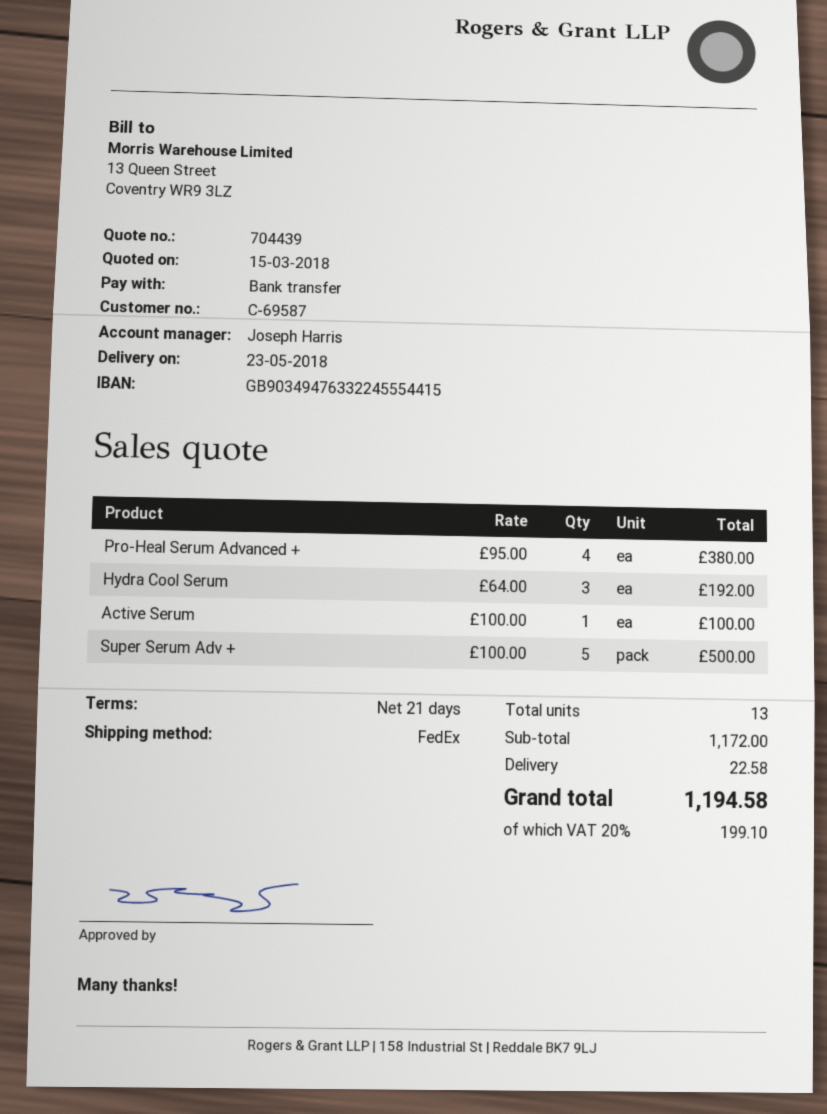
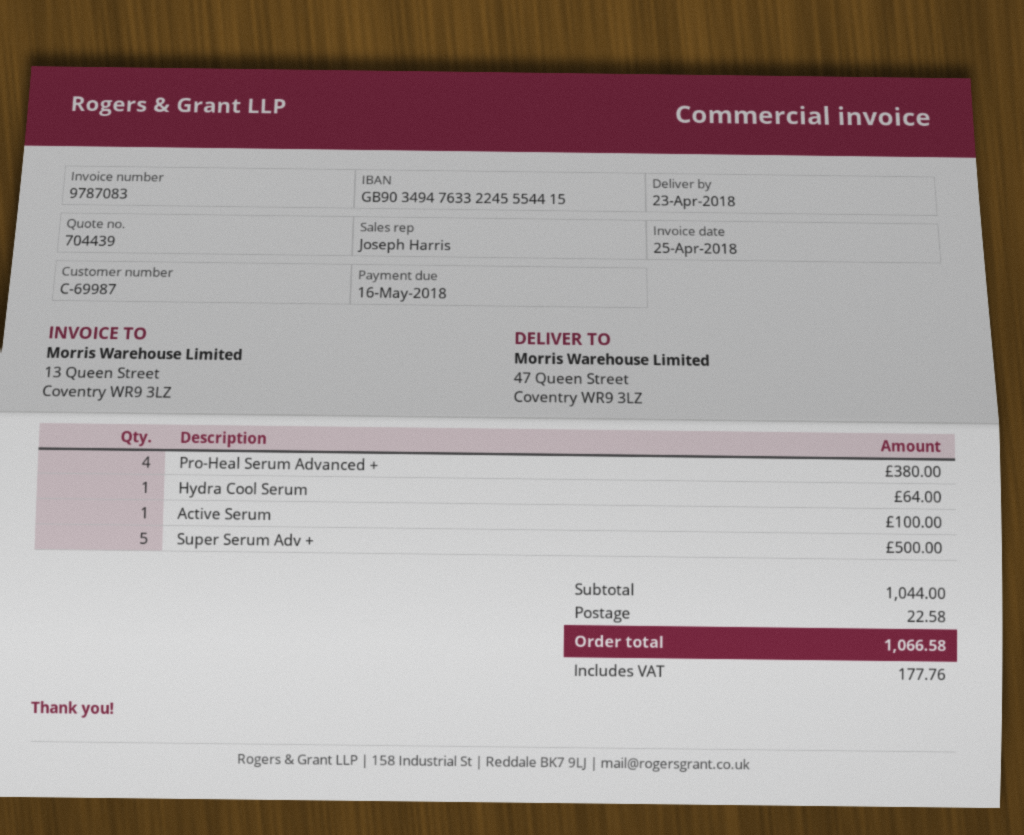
delivery date: 2018-05-23 -> 2018-04-23
customer number: C-69587 -> C-69987
Hydra Cool Serum: 3 for 192.00 -> 1 for 64.00
subtotal: 1172.00 -> 1044.00
tax: 199.10 -> 177.76
total: 1194.58 -> 1066.58

